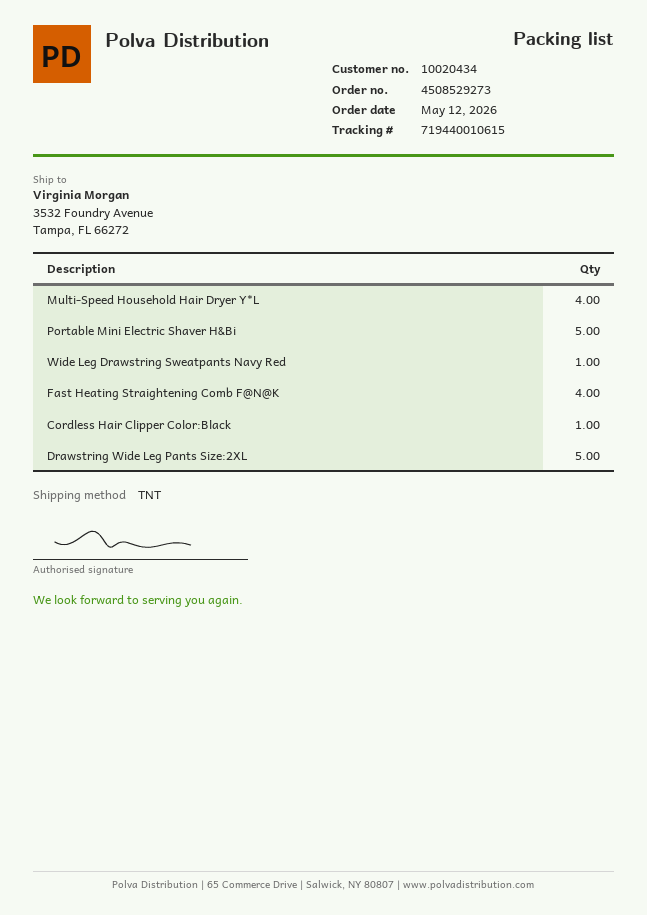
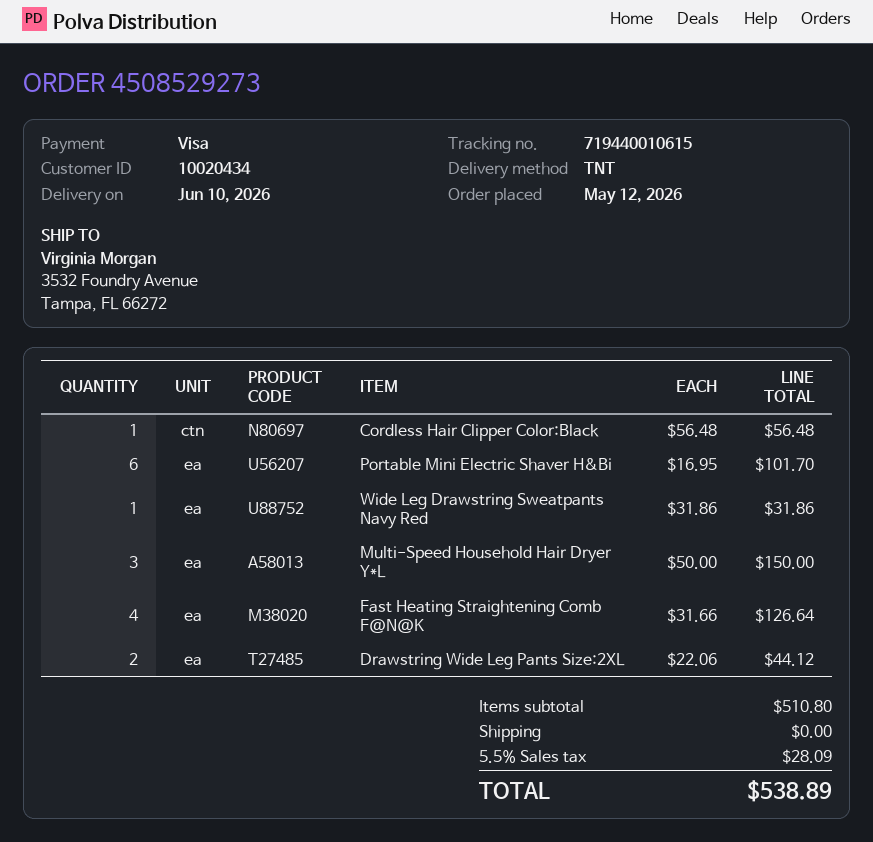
Multi-Speed Household Hair Dryer Y*L: 4 -> 3
Portable Mini Electric Shaver H&Bi: 5 -> 6
Drawstring Wide Leg Pants Size:2XL: 5 -> 2

